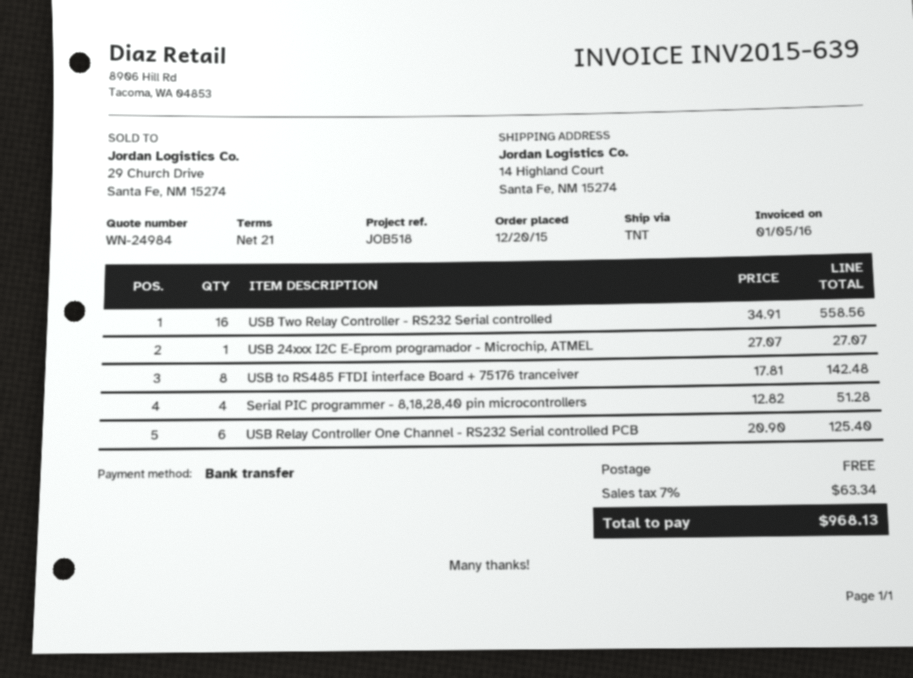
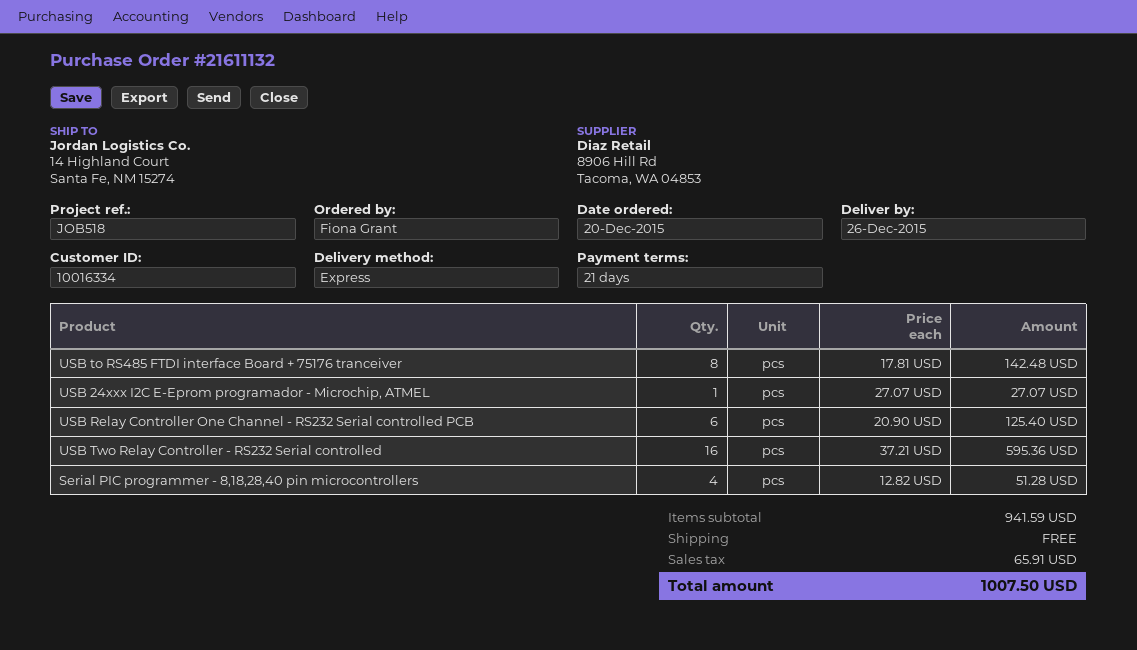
shipping method: TNT -> express
USB Two Relay Controller - RS232 Serial controlled: 16 x 34.91 = 558.56 -> 16 x 37.21 = 595.36
tax: 63.34 -> 65.91
total: 968.13 -> 1007.50

